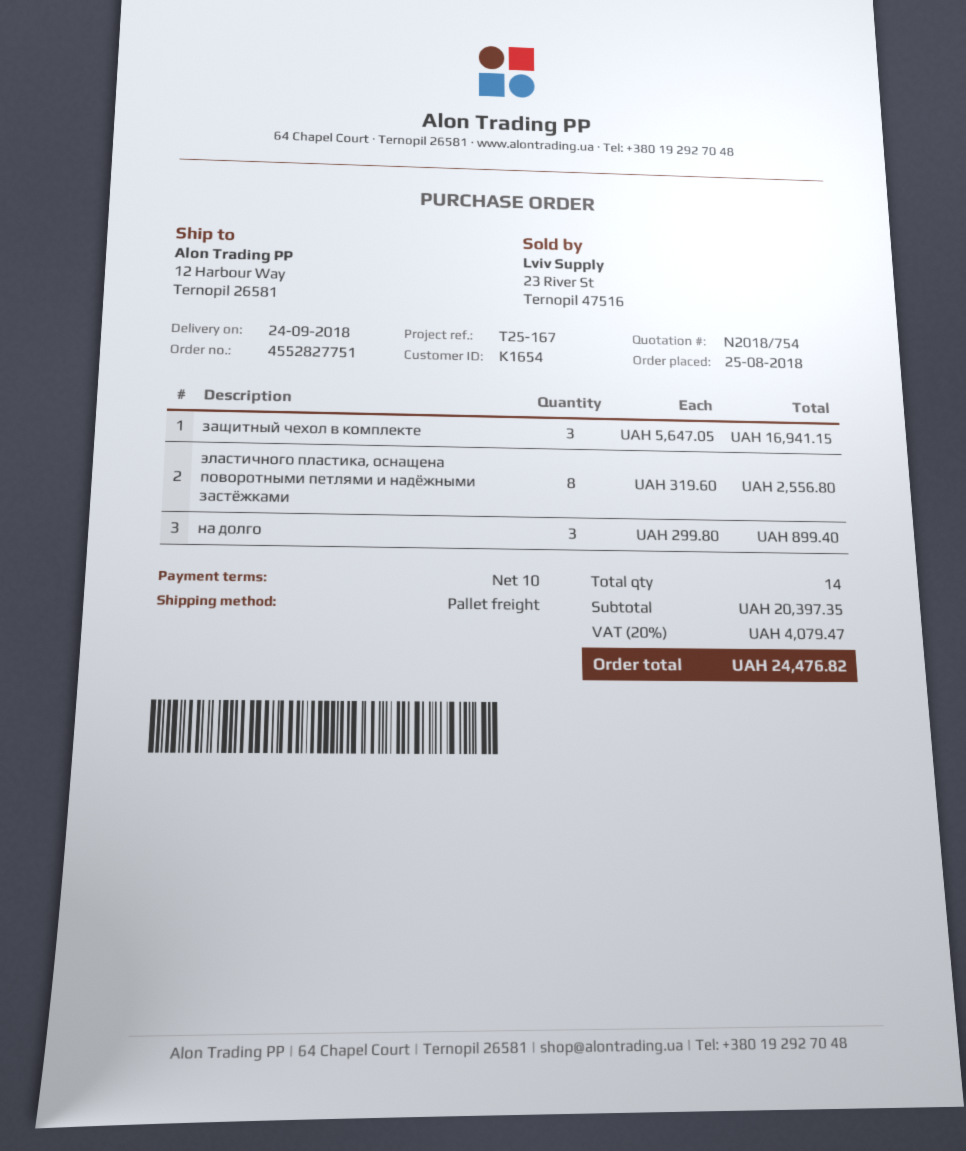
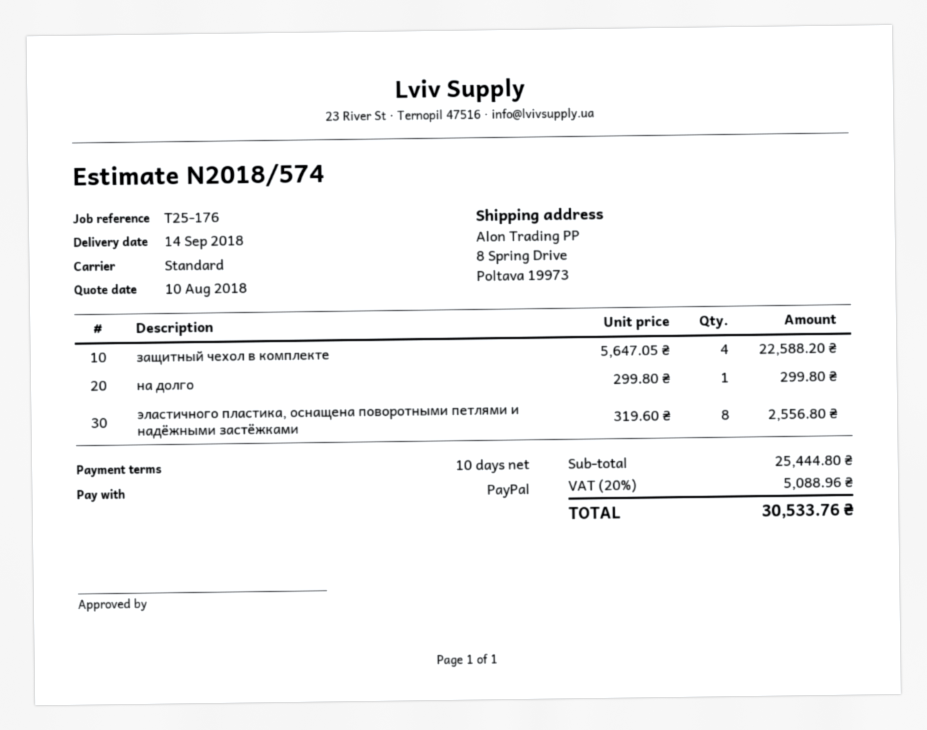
quote number: N2018/754 -> N2018/574
delivery date: 2018-09-24 -> 2018-09-14
reference: T25-167 -> T25-176
shipping method: pallet freight -> standard
ship to: 12 Harbour Way, Ternopil 26581 -> 8 Spring Drive, Poltava 19973
защитный чехол в комплекте: 3 x 5647.05 = 16941.15 -> 4 x 5647.05 = 22588.20
на долго: 3 x 299.80 = 899.40 -> 1 x 299.80 = 299.80
subtotal: 20397.35 -> 25444.80
tax: 20% = 4079.47 -> 20% = 5088.96
total: 24476.82 -> 30533.76

